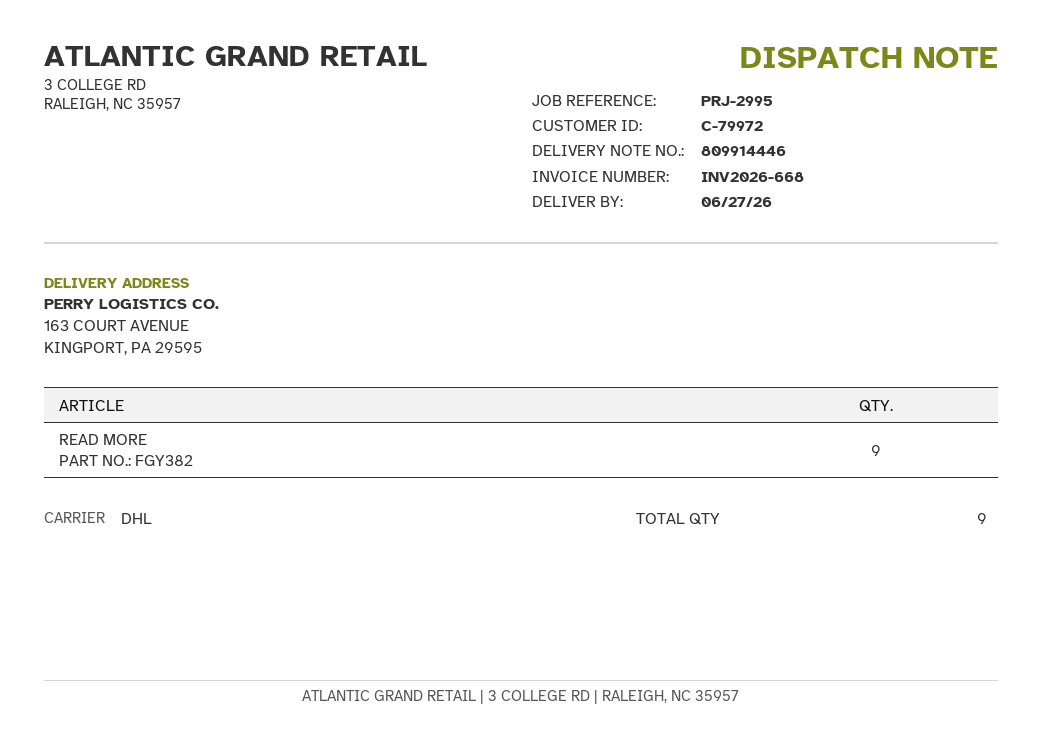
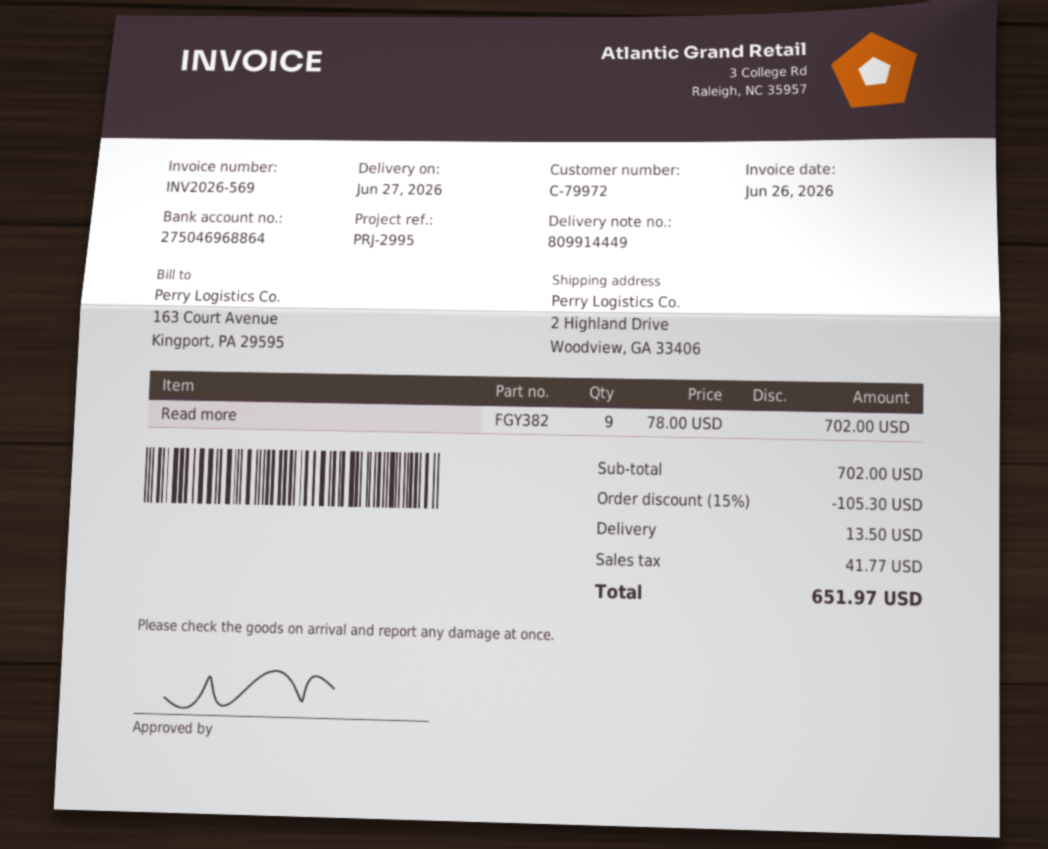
delivery note number: 809914446 -> 809914449
invoice number: INV2026-668 -> INV2026-569
ship to: 163 COURT AVENUE, KINGPORT, PA 29595 -> 2 Highland Drive, Woodview, GA 33406

